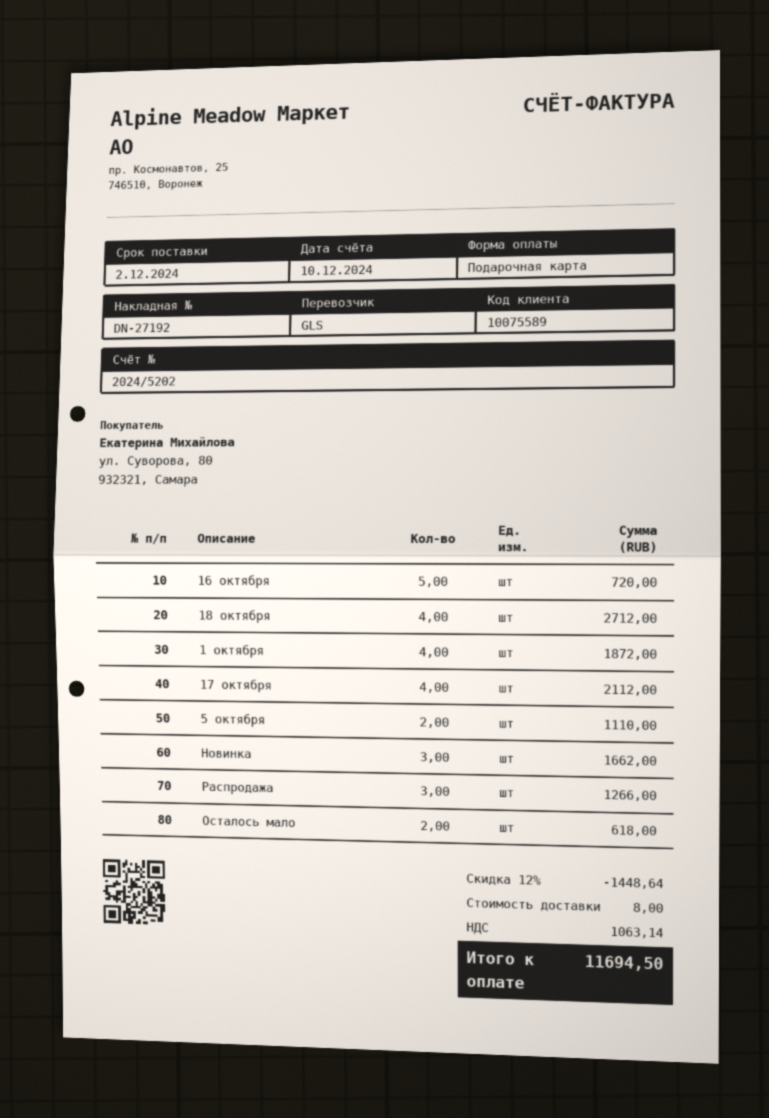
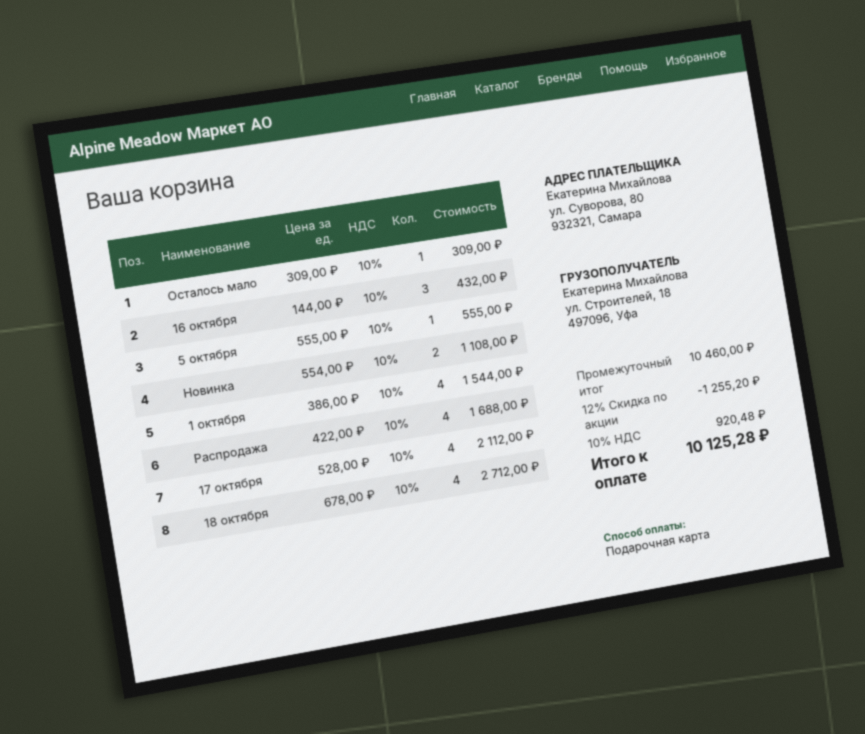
16 октября: 5 for 720.00 -> 3 for 432.00
1 октября: 4 for 1872.00 -> 4 for 1544.00
5 октября: 2 for 1110.00 -> 1 for 555.00
Новинка: 3 for 1662.00 -> 2 for 1108.00
Распродажа: 3 for 1266.00 -> 4 for 1688.00
Осталось мало: 2 for 618.00 -> 1 for 309.00
discount: 12% = 1448.64 -> 12% = 1255.20
shipping: 8.00 -> none
tax: 1063.14 -> 920.48
total: 11694.50 -> 10125.28

